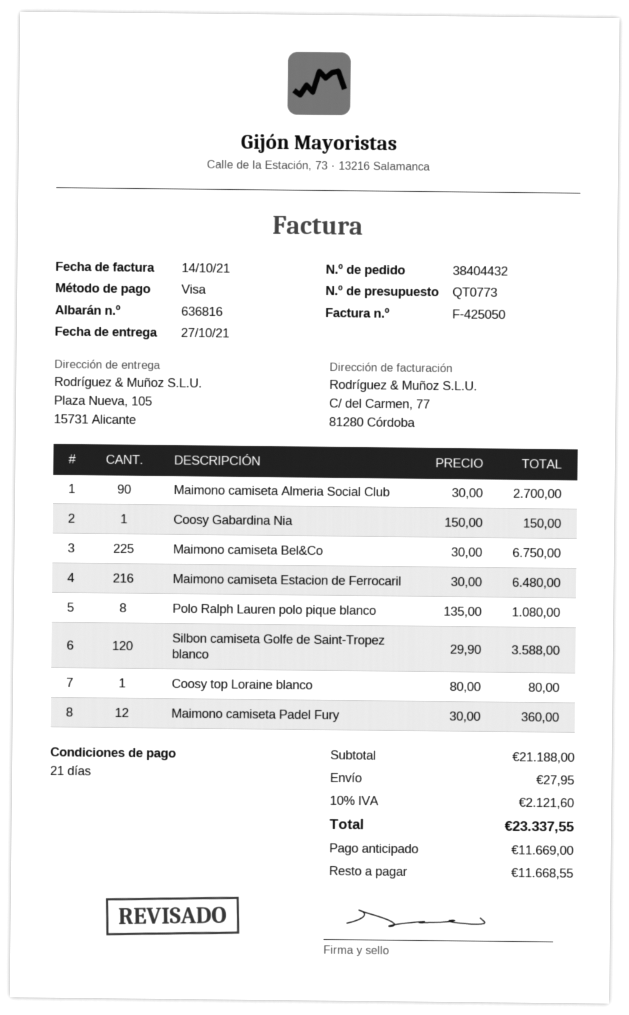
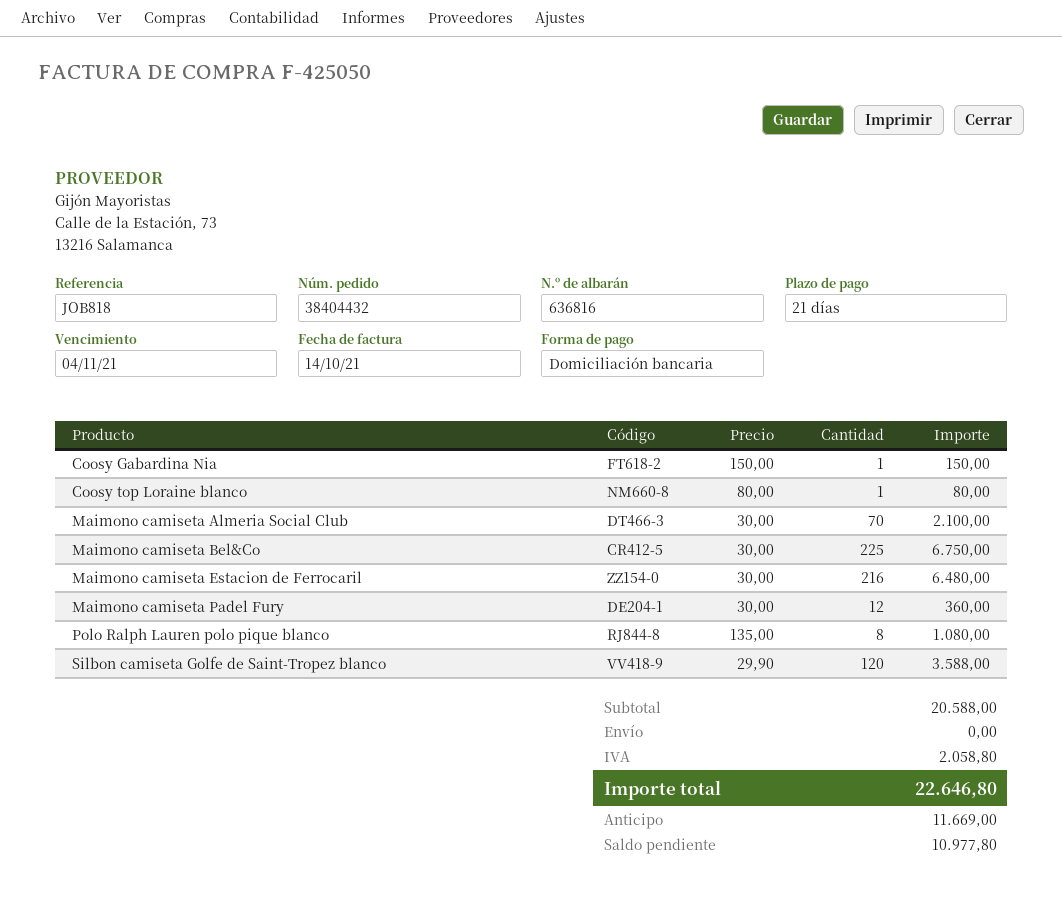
payment method: Visa -> direct debit
Maimono camiseta Almeria Social Club: 90 x 30.00 = 2700.00 -> 70 x 30.00 = 2100.00
subtotal: 21188.00 -> 20588.00
shipping: 27.95 -> 0.00
tax: 2121.60 -> 2058.80
total: 23337.55 -> 22646.80
balance: 11668.55 -> 10977.80

